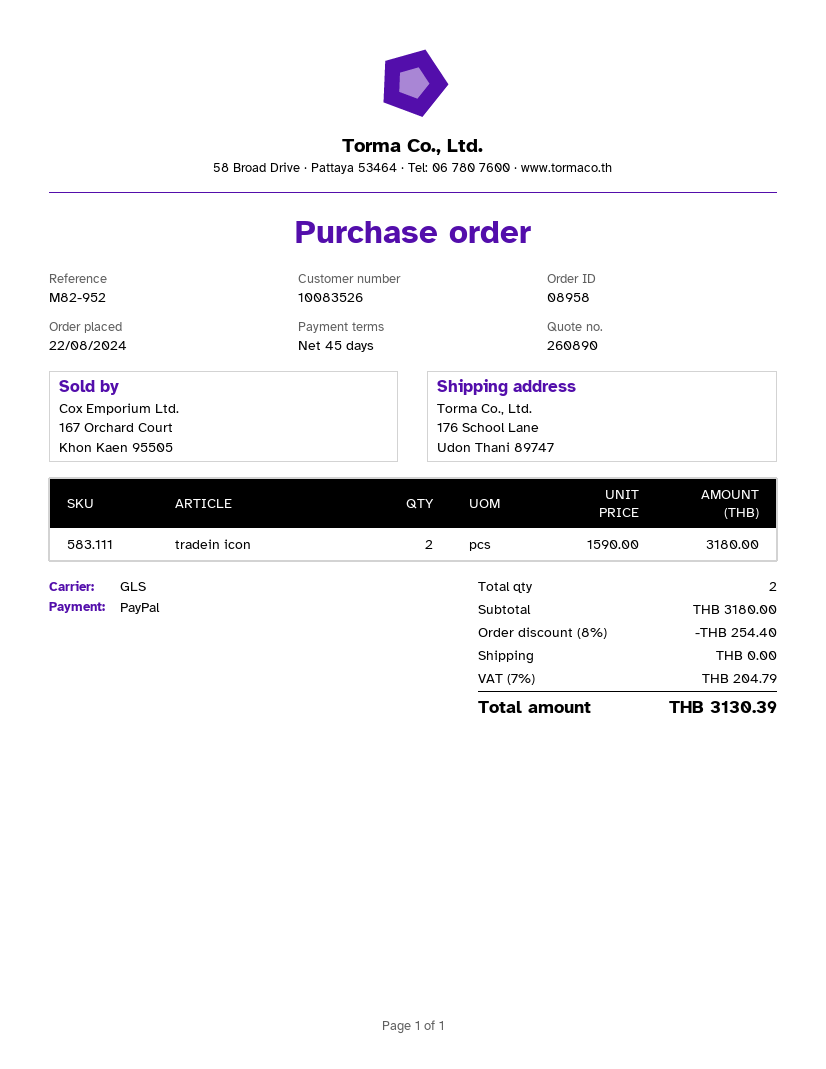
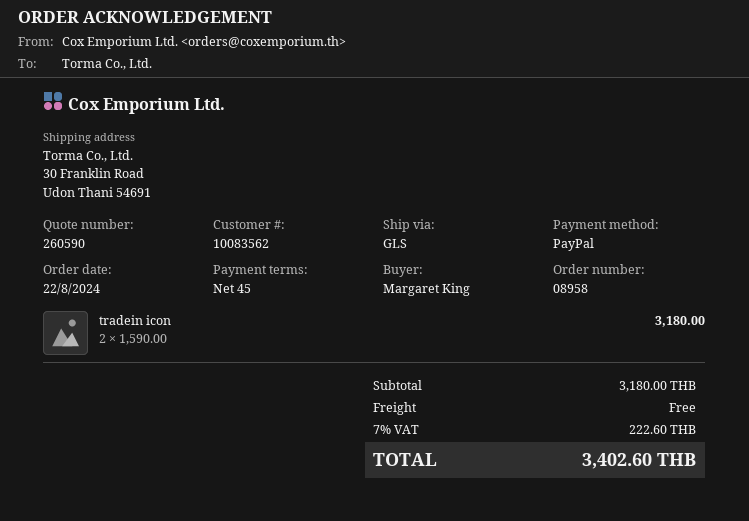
quote number: 260890 -> 260590
customer number: 10083526 -> 10083562
ship to: 176 School Lane, Udon Thani 89747 -> 30 Franklin Road, Udon Thani 54691
discount: 8% = 254.40 -> none
tax: 7% = 204.79 -> 7% = 222.60
total: 3130.39 -> 3402.60

